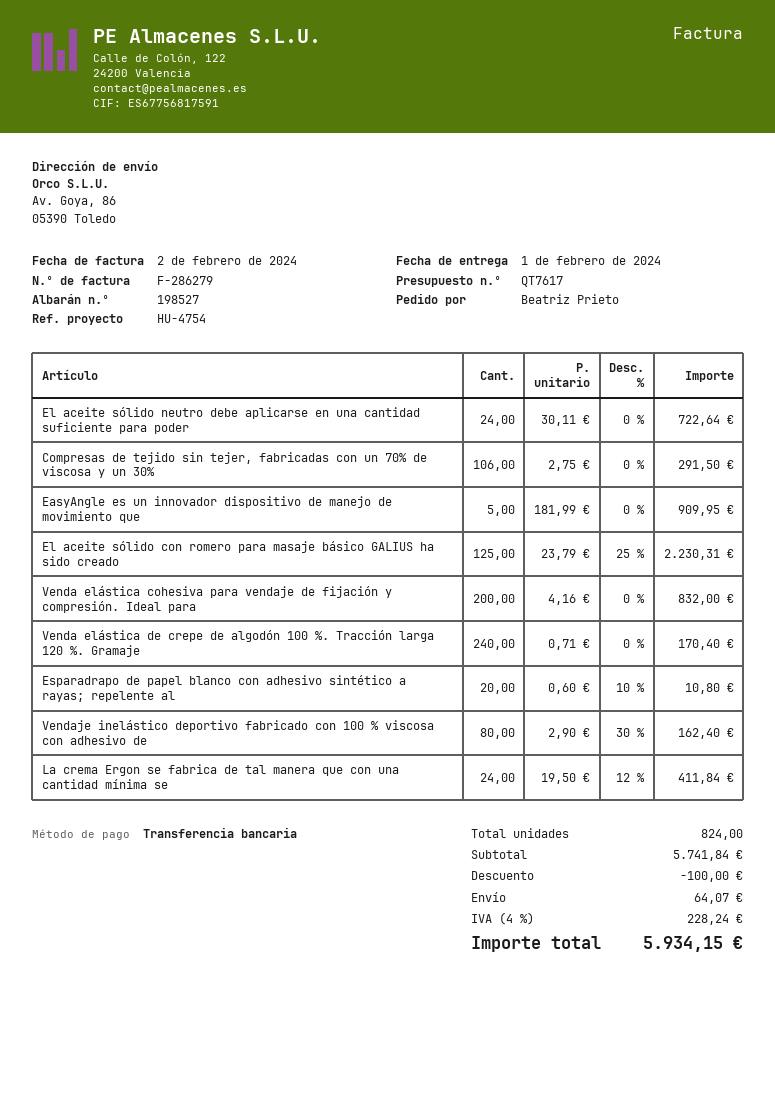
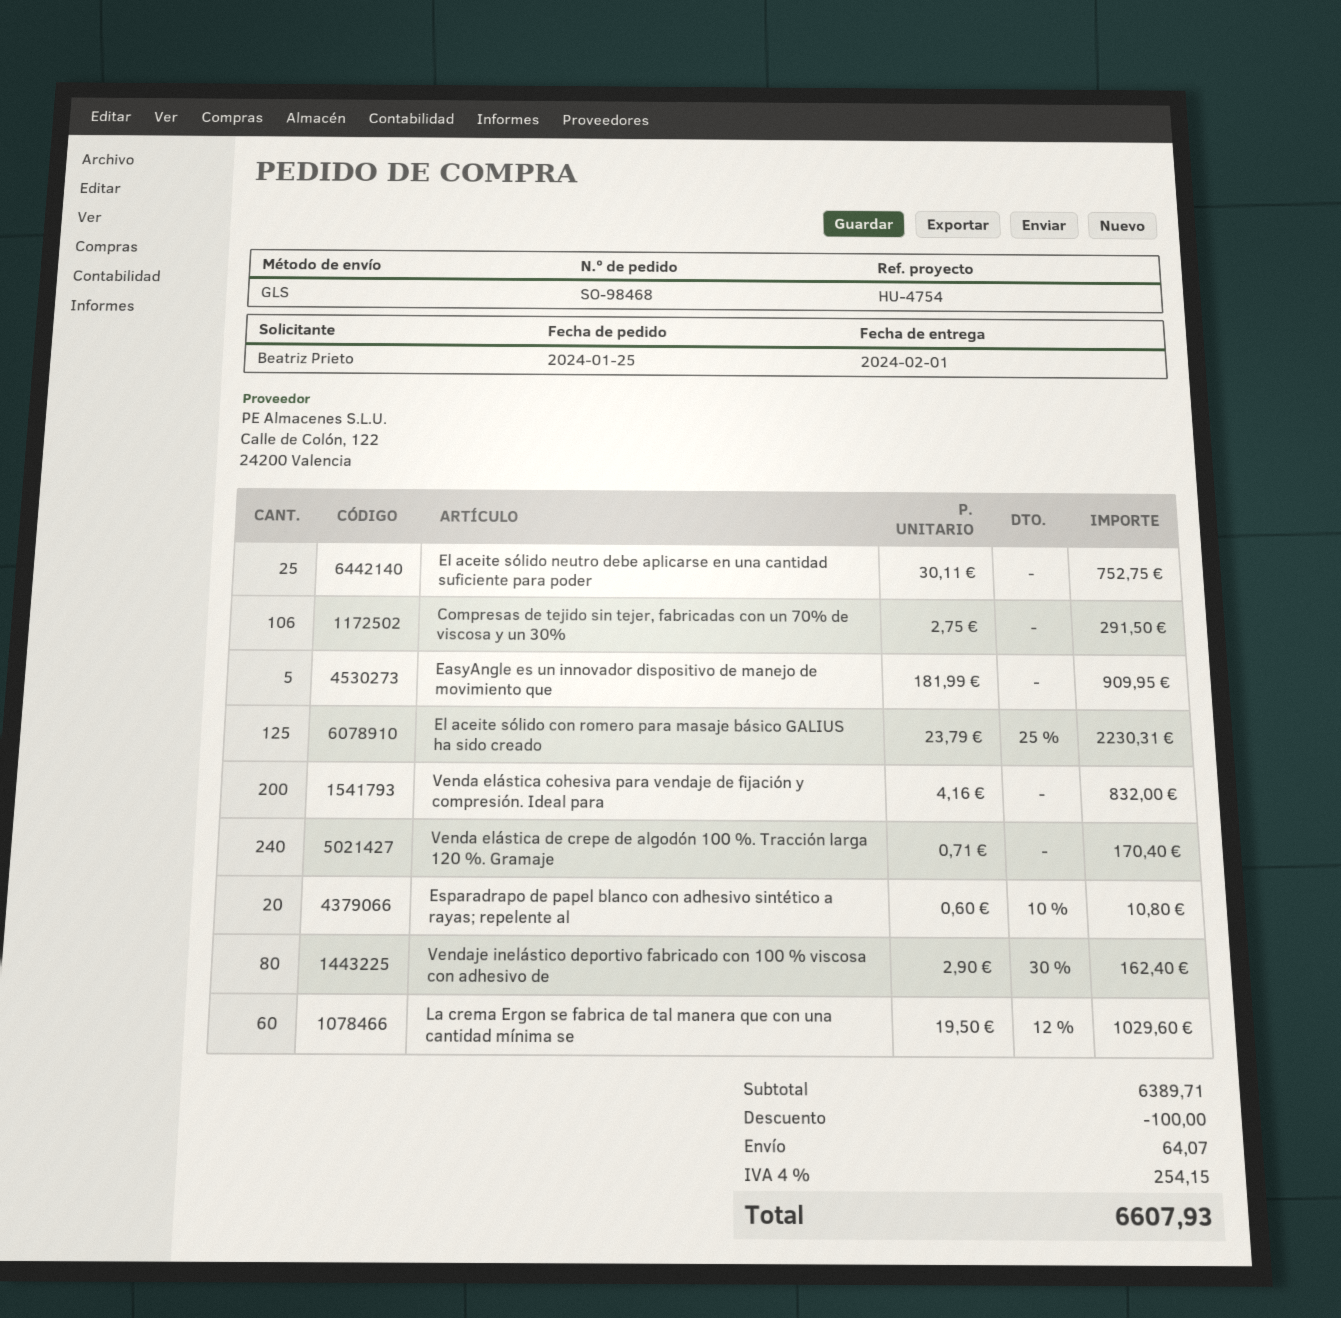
El aceite sólido neutro debe aplicarse en una cantidad suficiente para poder: 24 x 30.11 = 722.64 -> 25 x 30.11 = 752.75
La crema Ergon se fabrica de tal manera que con una cantidad mínima se: 24 x 19.50 - 12% = 411.84 -> 60 x 19.50 - 12% = 1029.60
subtotal: 5741.84 -> 6389.71
tax: 4% = 228.24 -> 4% = 254.15
total: 5934.15 -> 6607.93

